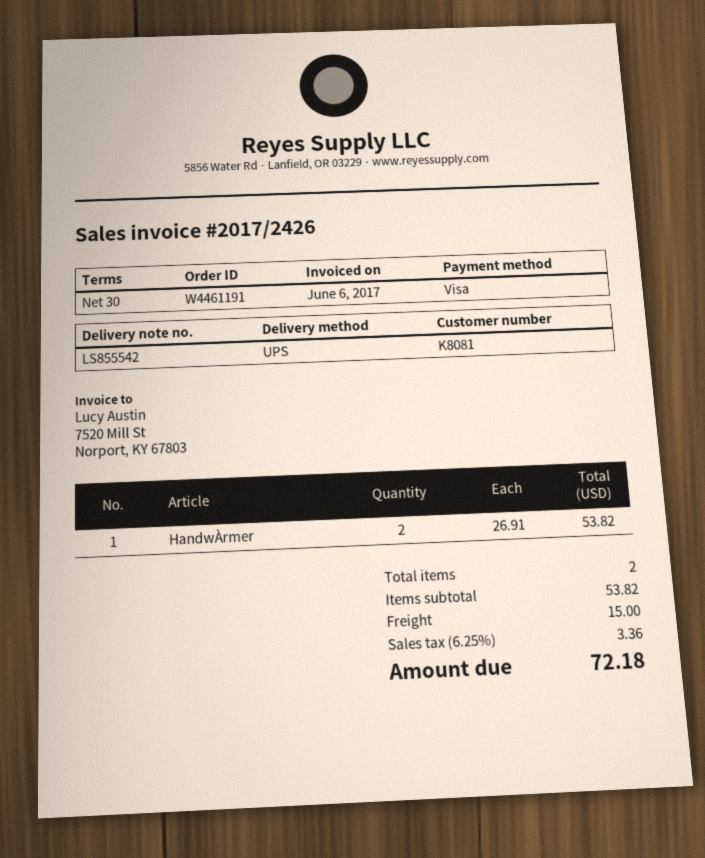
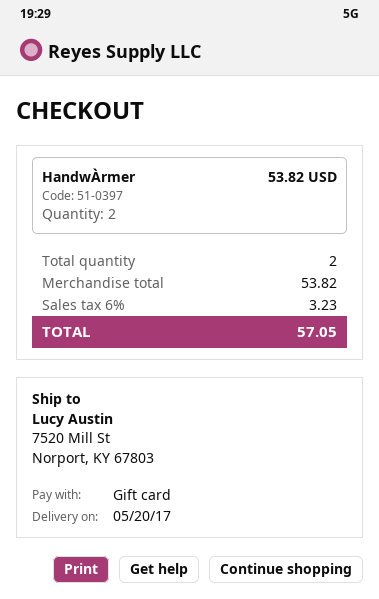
payment method: Visa -> gift card
shipping: 15.00 -> none
tax: 6.25% = 3.36 -> 6% = 3.23
total: 72.18 -> 57.05

